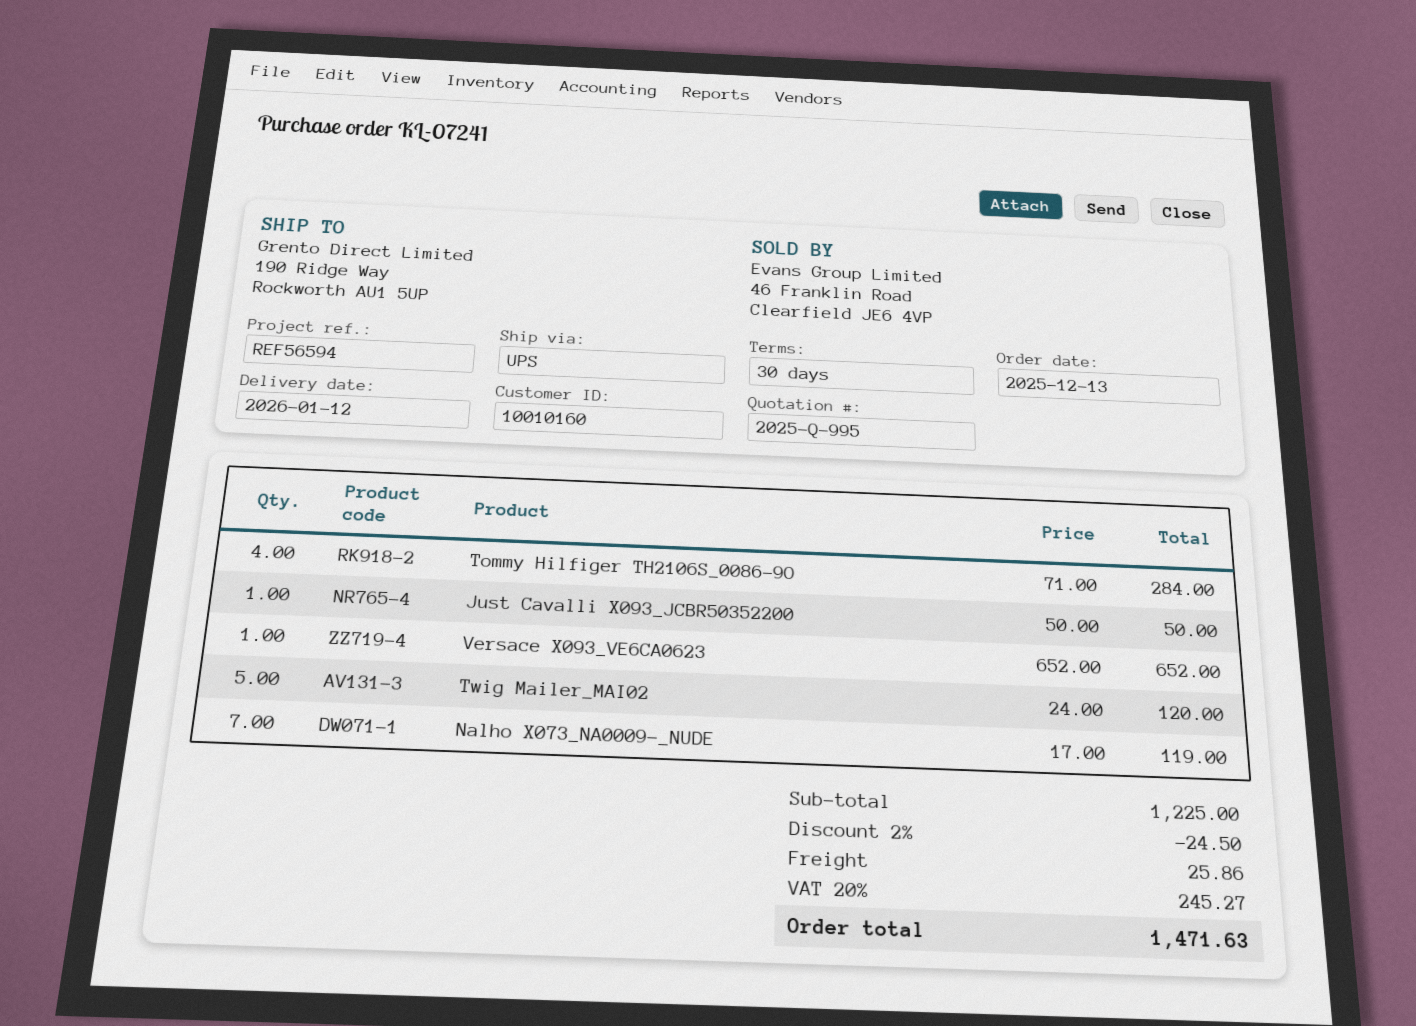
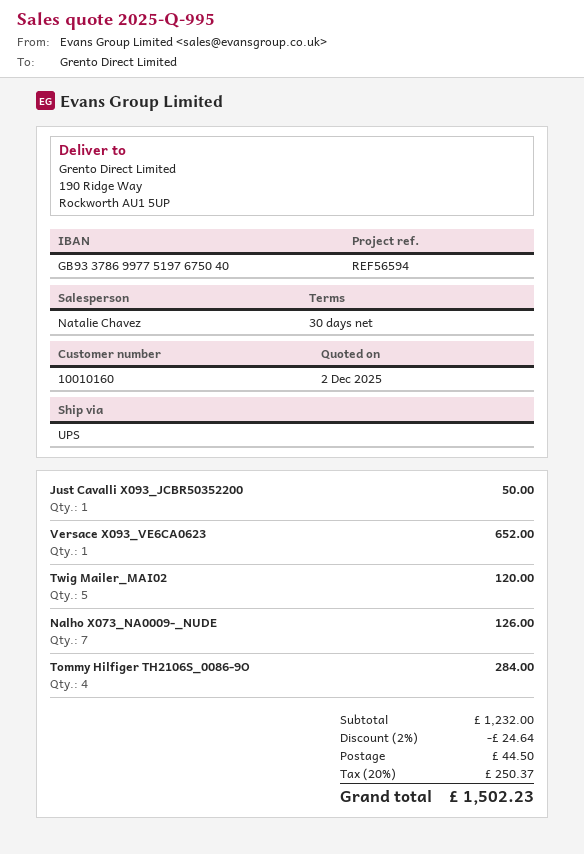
Nalho X073_NA0009-_NUDE: 7 for 119.00 -> 7 for 126.00
subtotal: 1225.00 -> 1232.00
discount: 2% = 24.50 -> 2% = 24.64
shipping: 25.86 -> 44.50
tax: 20% = 245.27 -> 20% = 250.37
total: 1471.63 -> 1502.23

